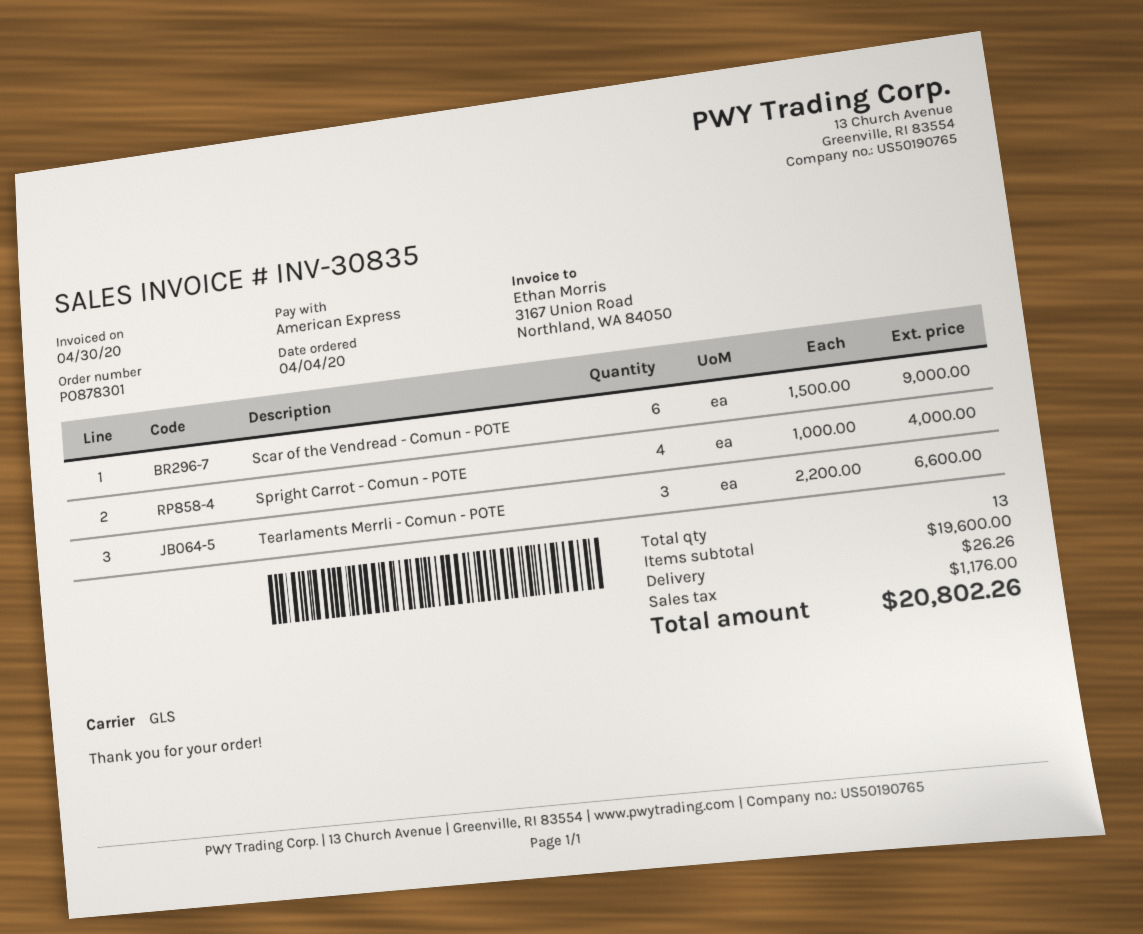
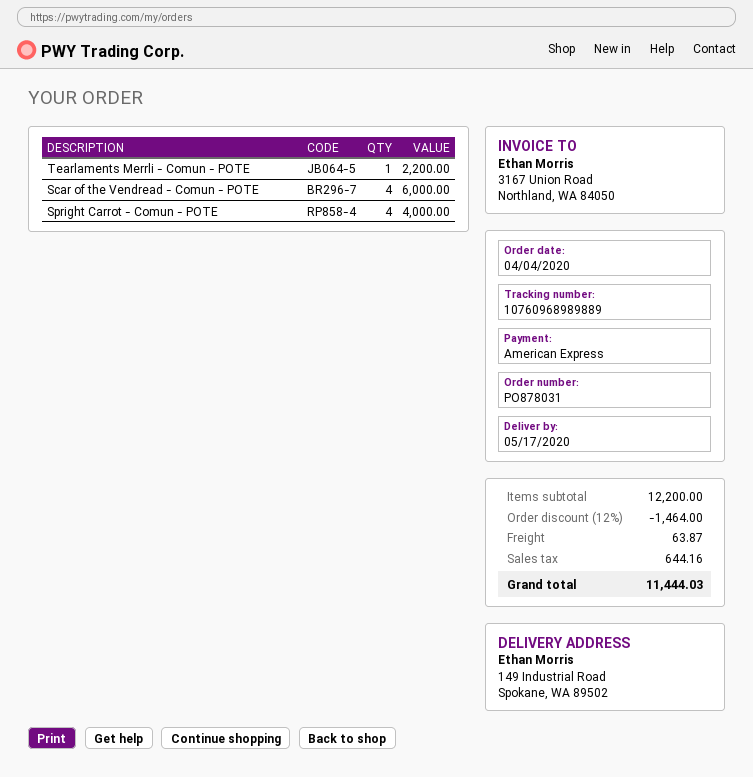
order number: PO878301 -> PO878031
Scar of the Vendread - Comun - POTE: 6 for 9000.00 -> 4 for 6000.00
Tearlaments Merrli - Comun - POTE: 3 for 6600.00 -> 1 for 2200.00
subtotal: 19600.00 -> 12200.00
discount: none -> 12% = 1464.00
shipping: 26.26 -> 63.87
tax: 1176.00 -> 644.16
total: 20802.26 -> 11444.03

